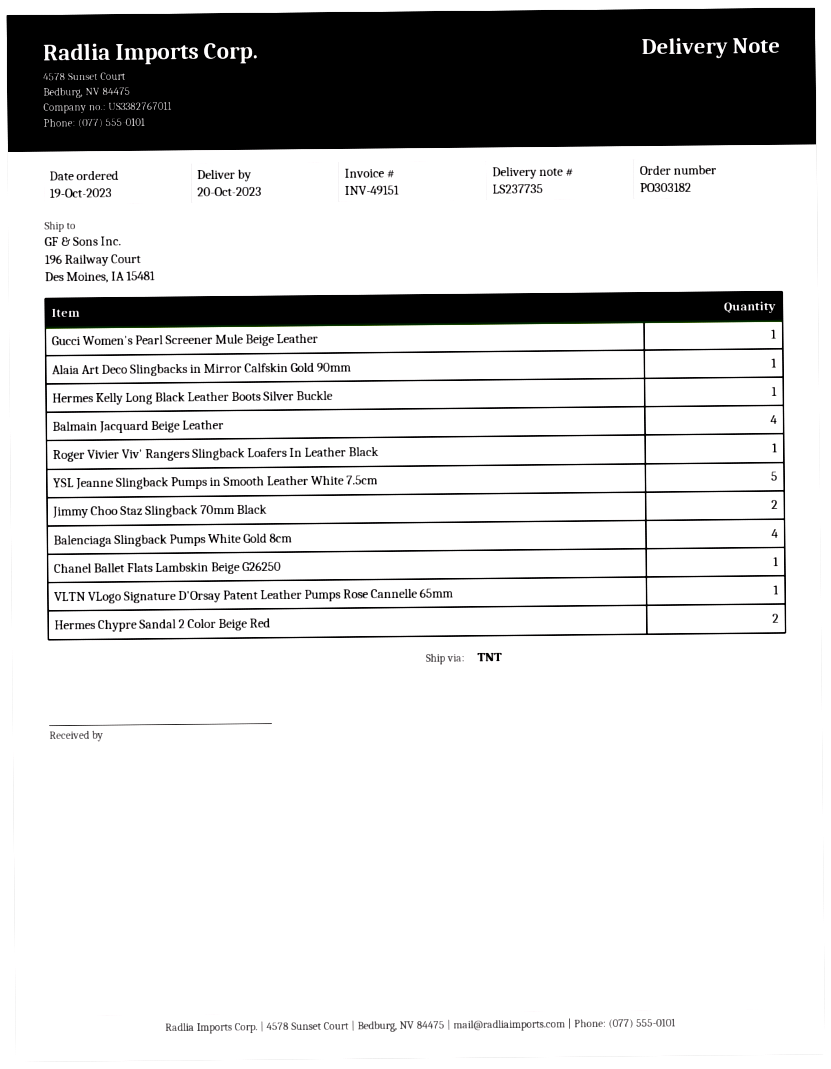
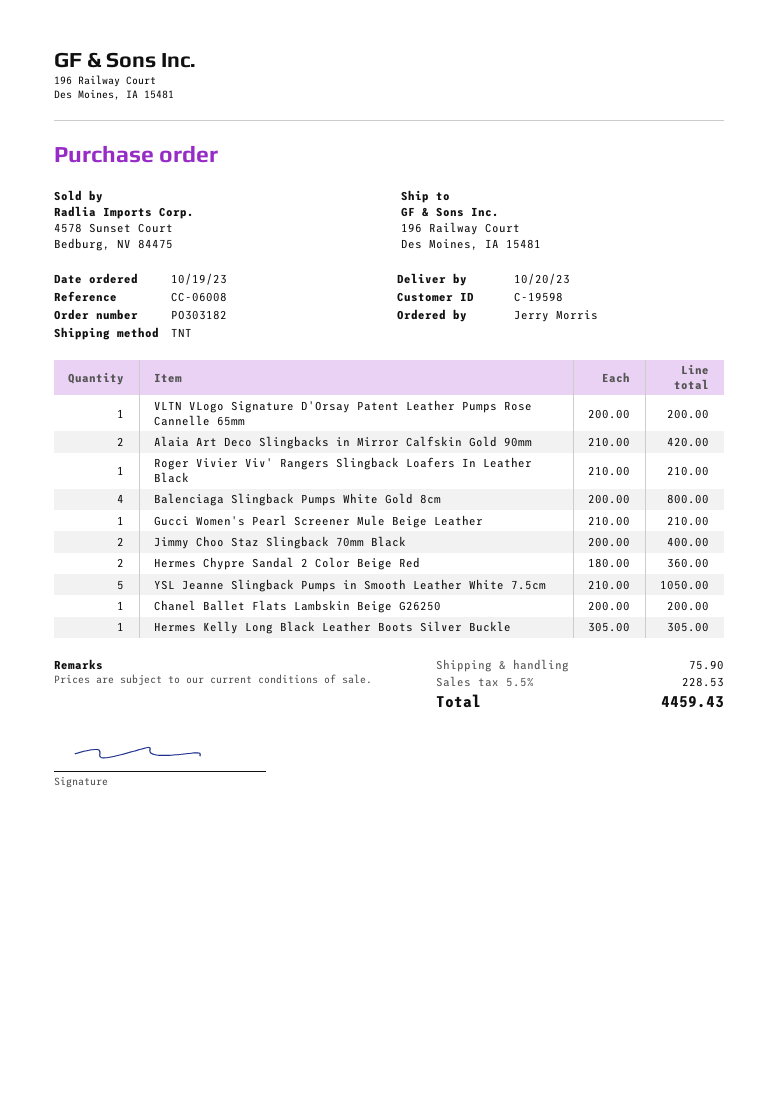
Alaia Art Deco Slingbacks in Mirror Calfskin Gold 90mm: 1 -> 2
Balmain Jacquard Beige Leather: 4 -> none

